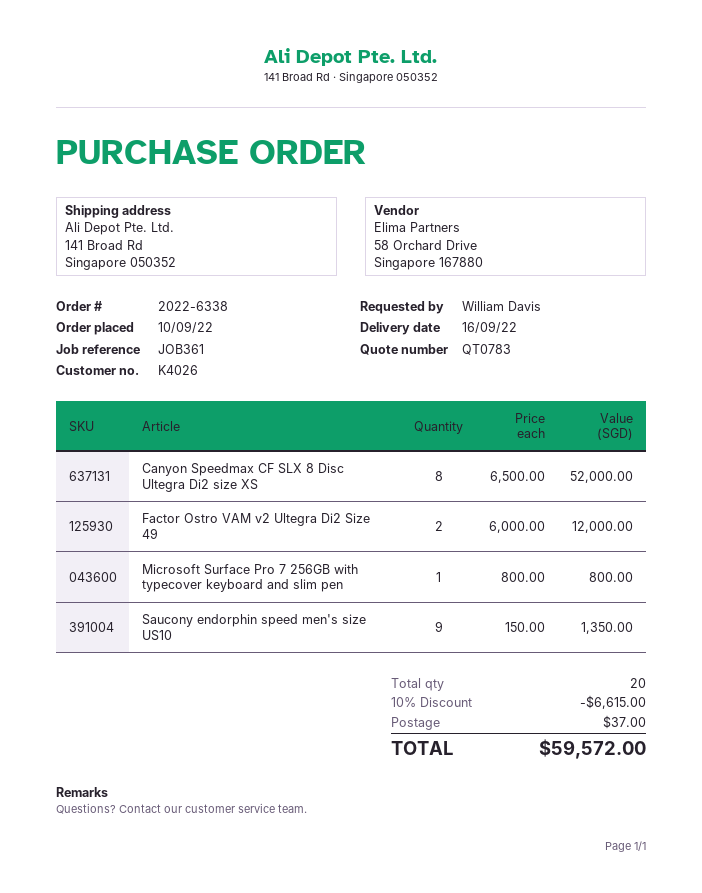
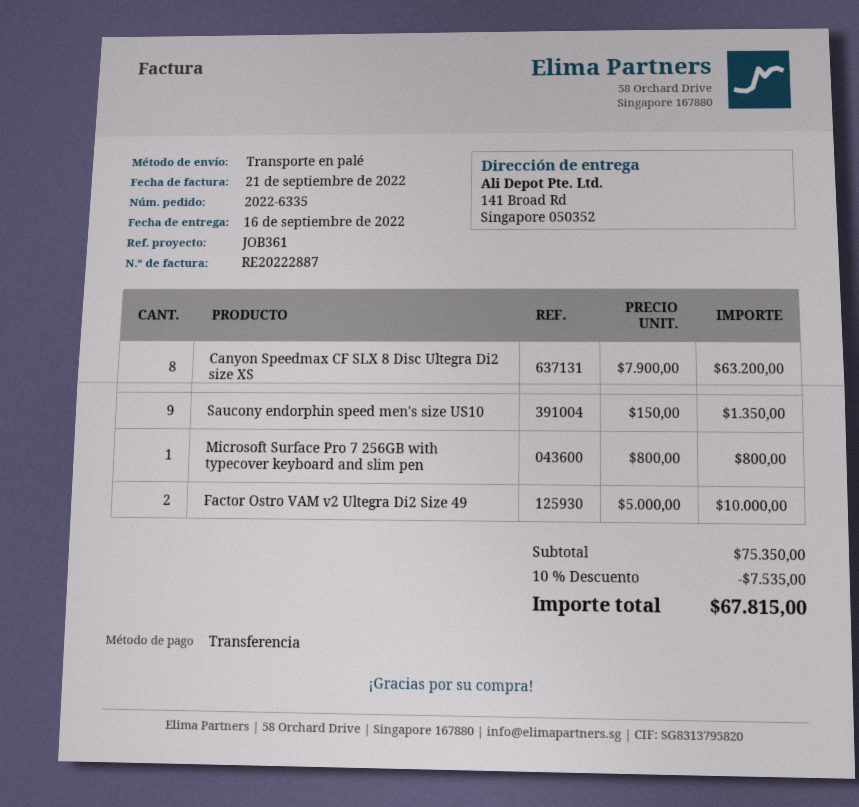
order number: 2022-6338 -> 2022-6335
Canyon Speedmax CF SLX 8 Disc Ultegra Di2 size XS: 8 x 6500.00 = 52000.00 -> 8 x 7900.00 = 63200.00
Factor Ostro VAM v2 Ultegra Di2 Size 49: 2 x 6000.00 = 12000.00 -> 2 x 5000.00 = 10000.00
discount: 10% = 6615.00 -> 10% = 7535.00
shipping: 37.00 -> none
total: 59572.00 -> 67815.00

